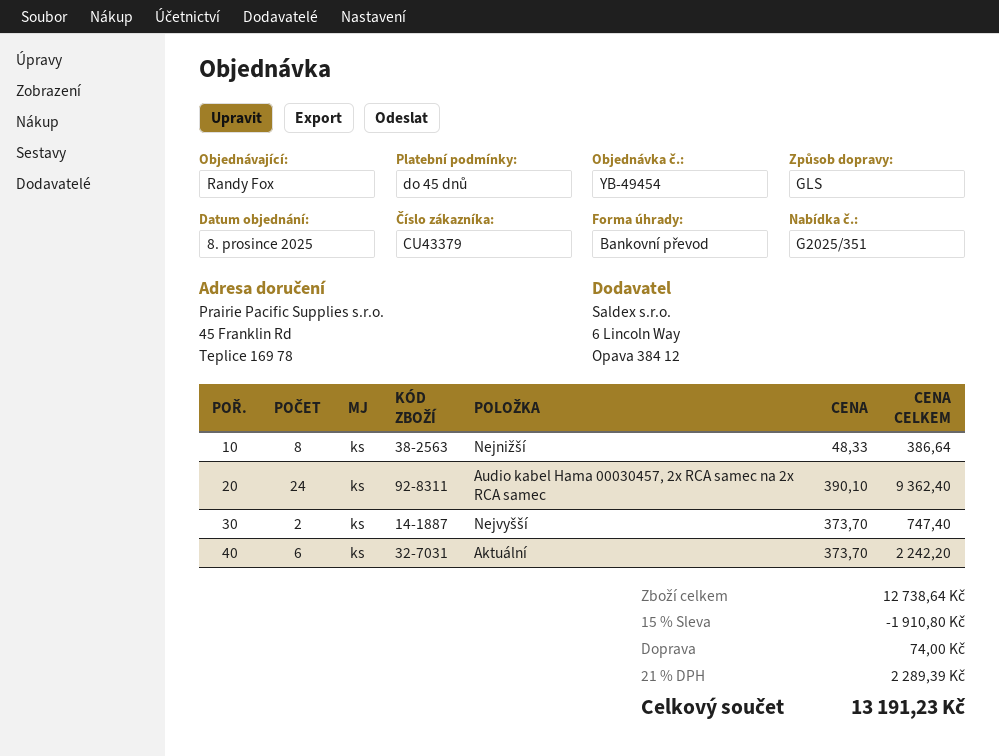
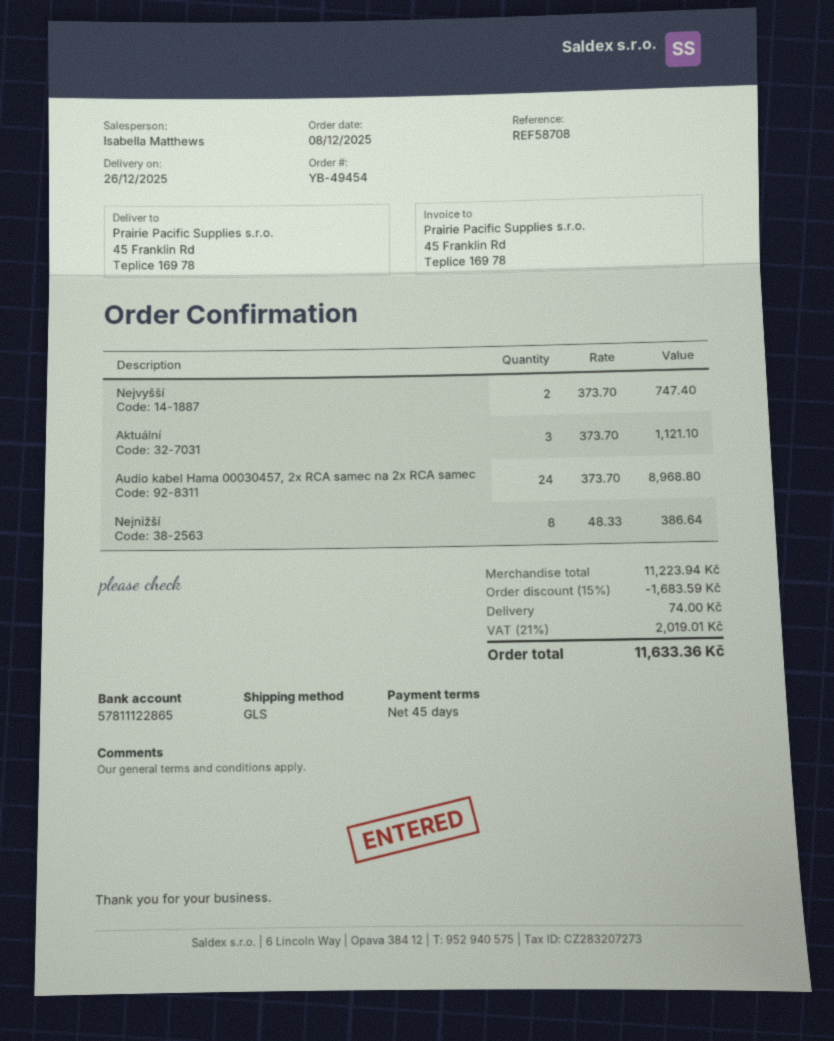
Audio kabel Hama 00030457, 2x RCA samec na 2x RCA samec: 24 x 390.10 = 9362.40 -> 24 x 373.70 = 8968.80
Aktuální: 6 x 373.70 = 2242.20 -> 3 x 373.70 = 1121.10
subtotal: 12738.64 -> 11223.94
discount: 15% = 1910.80 -> 15% = 1683.59
tax: 21% = 2289.39 -> 21% = 2019.01
total: 13191.23 -> 11633.36

